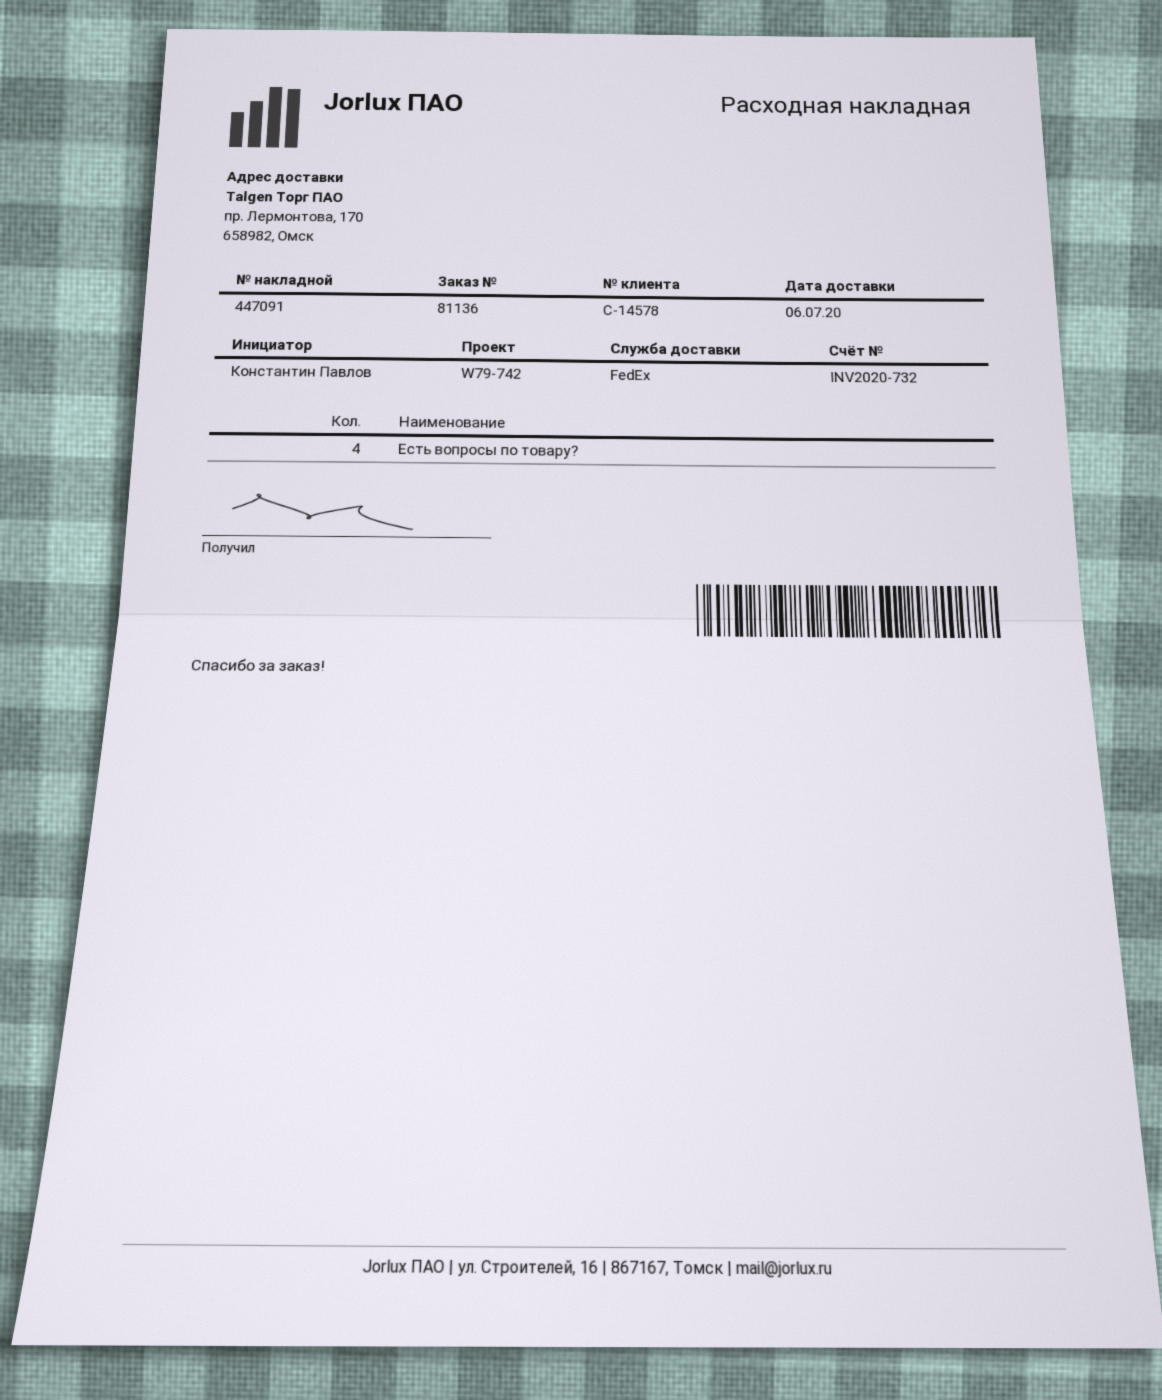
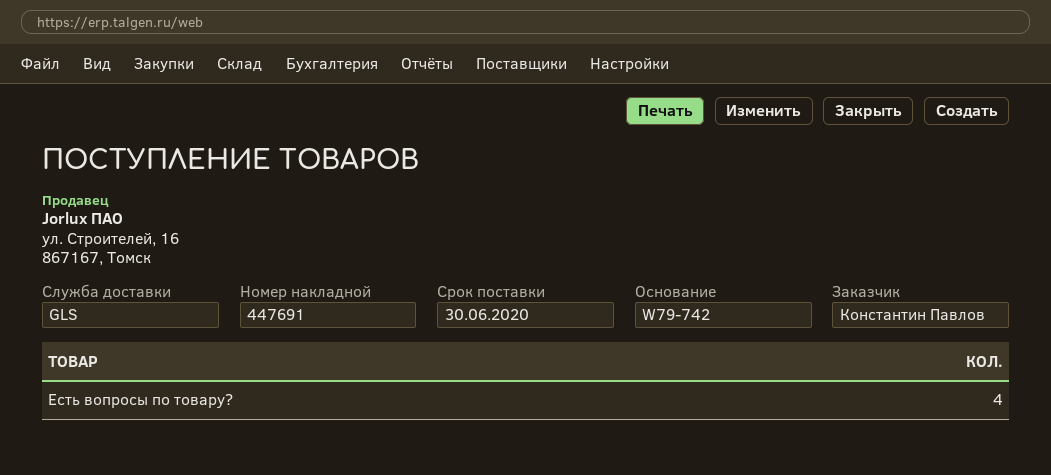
delivery note number: 447091 -> 447691
delivery date: 2020-07-06 -> 2020-06-30
shipping method: FedEx -> GLS

